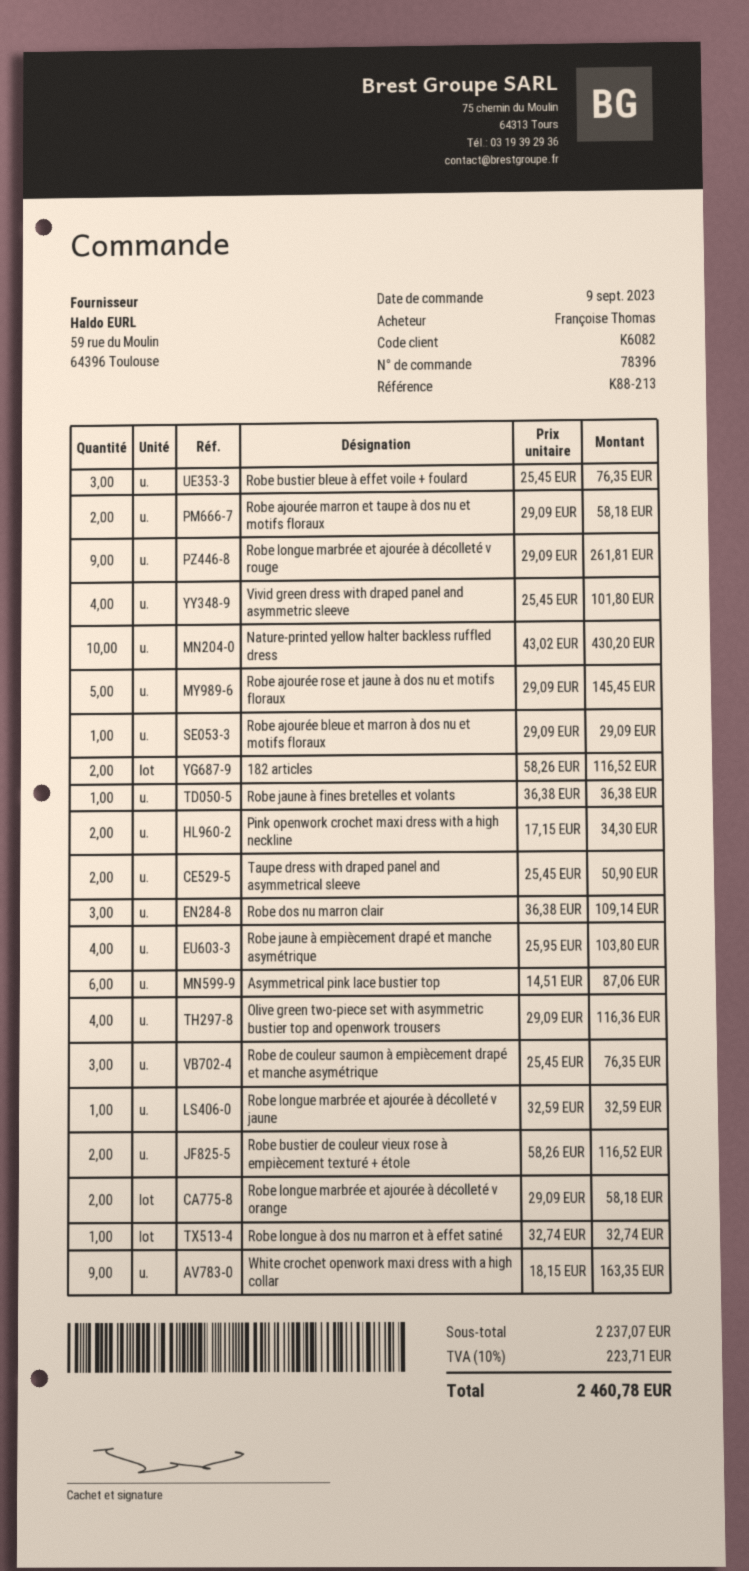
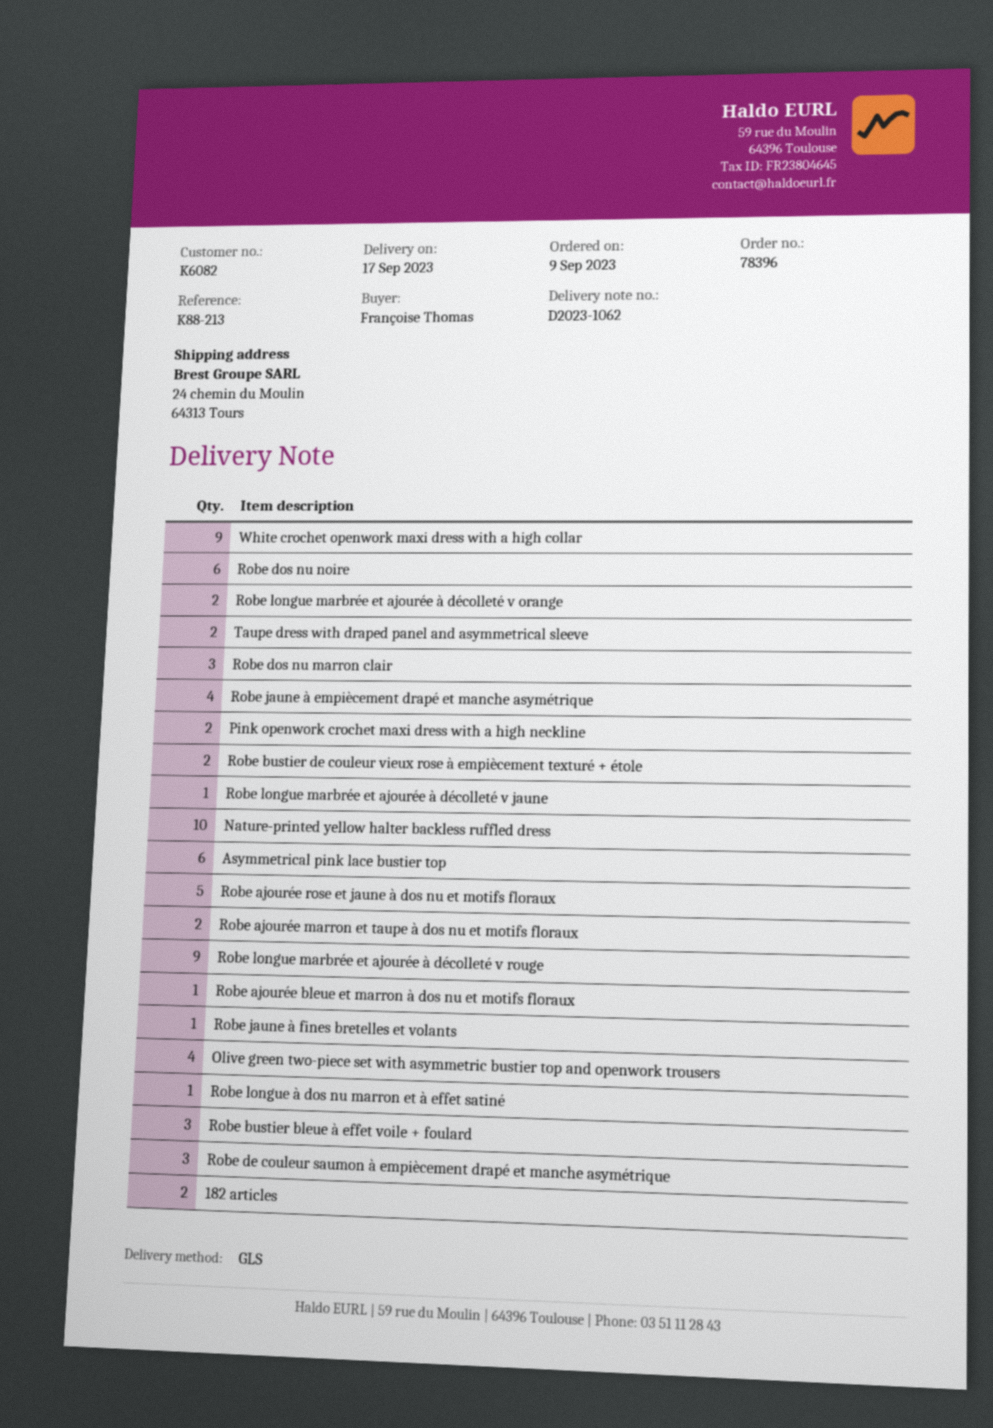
Vivid green dress with draped panel and asymmetric sleeve: 4 -> none
Robe dos nu noire: none -> 6

